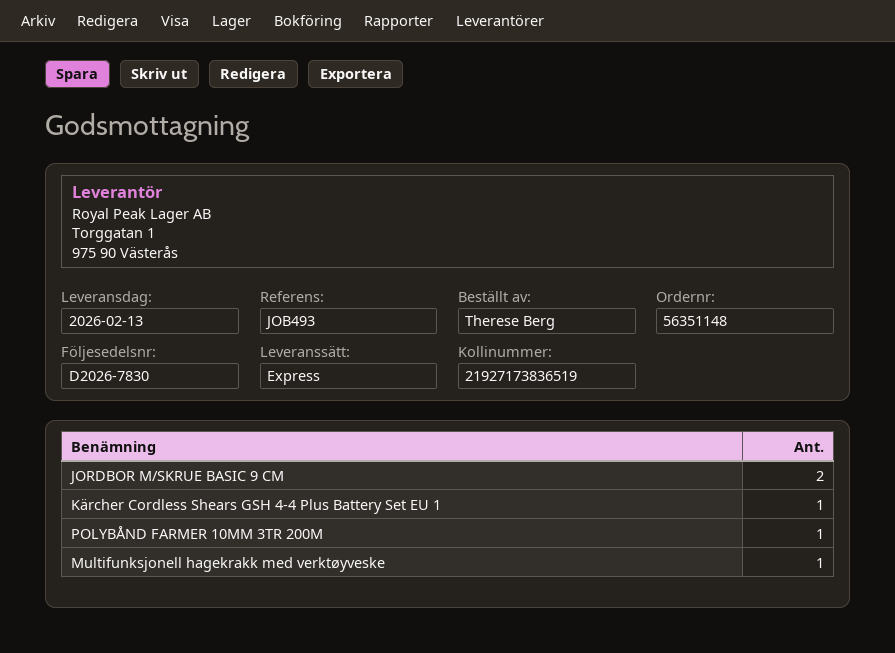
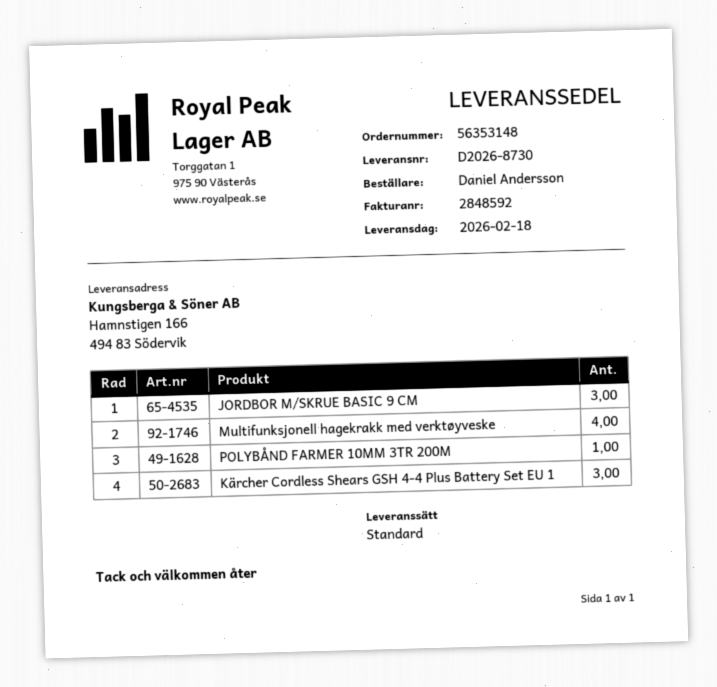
order number: 56351148 -> 56353148
delivery note number: D2026-7830 -> D2026-8730
delivery date: 2026-02-13 -> 2026-02-18
ordered by: Therese Berg -> Daniel Andersson
shipping method: express -> standard
JORDBOR M/SKRUE BASIC 9 CM: 2 -> 3
Kärcher Cordless Shears GSH 4-4 Plus Battery Set EU 1: 1 -> 3
Multifunksjonell hagekrakk med verktøyveske: 1 -> 4

